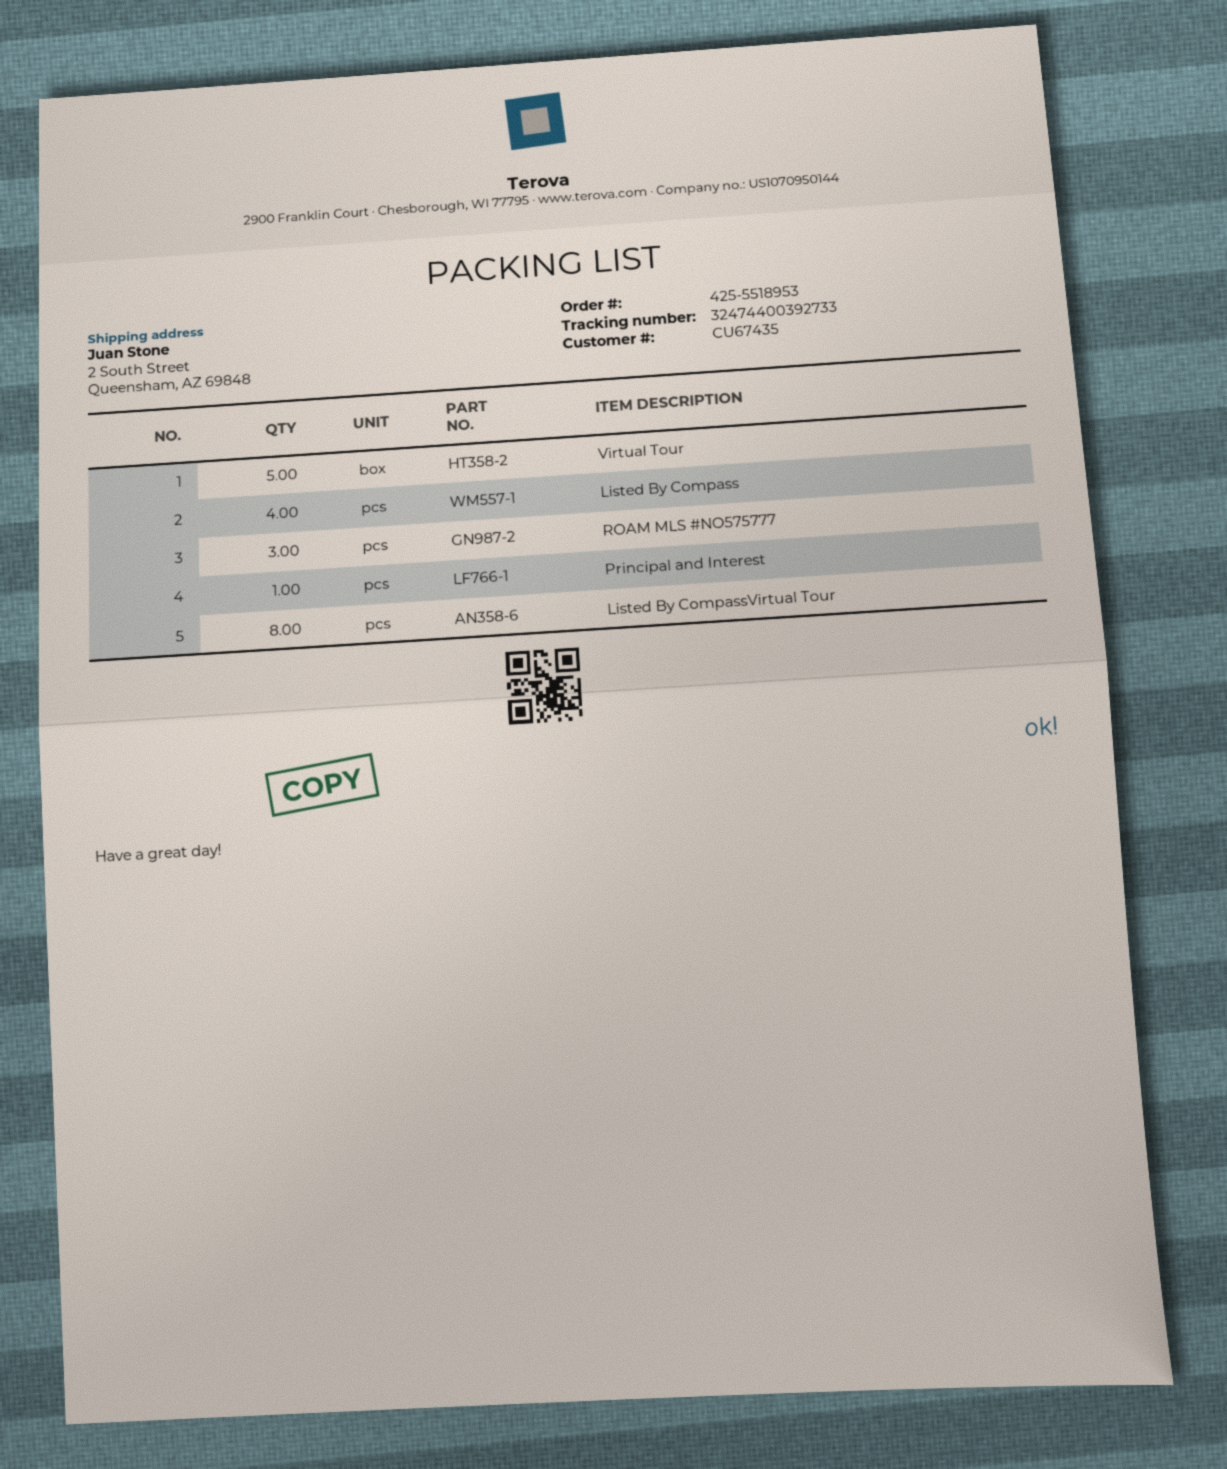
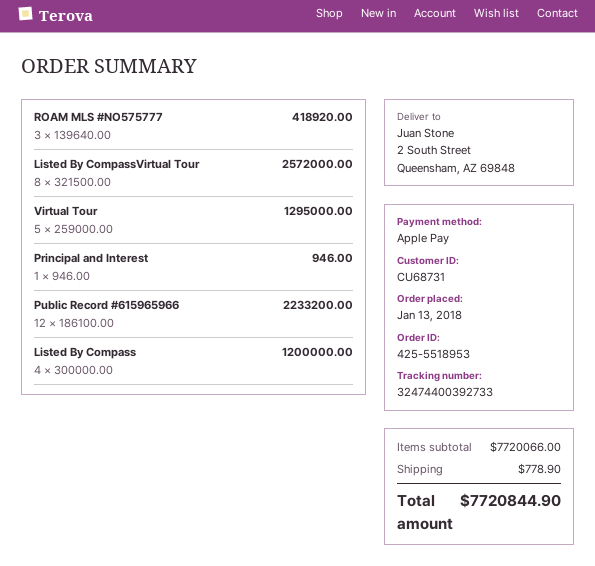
customer number: CU67435 -> CU68731
Public Record #615965966: none -> 12

